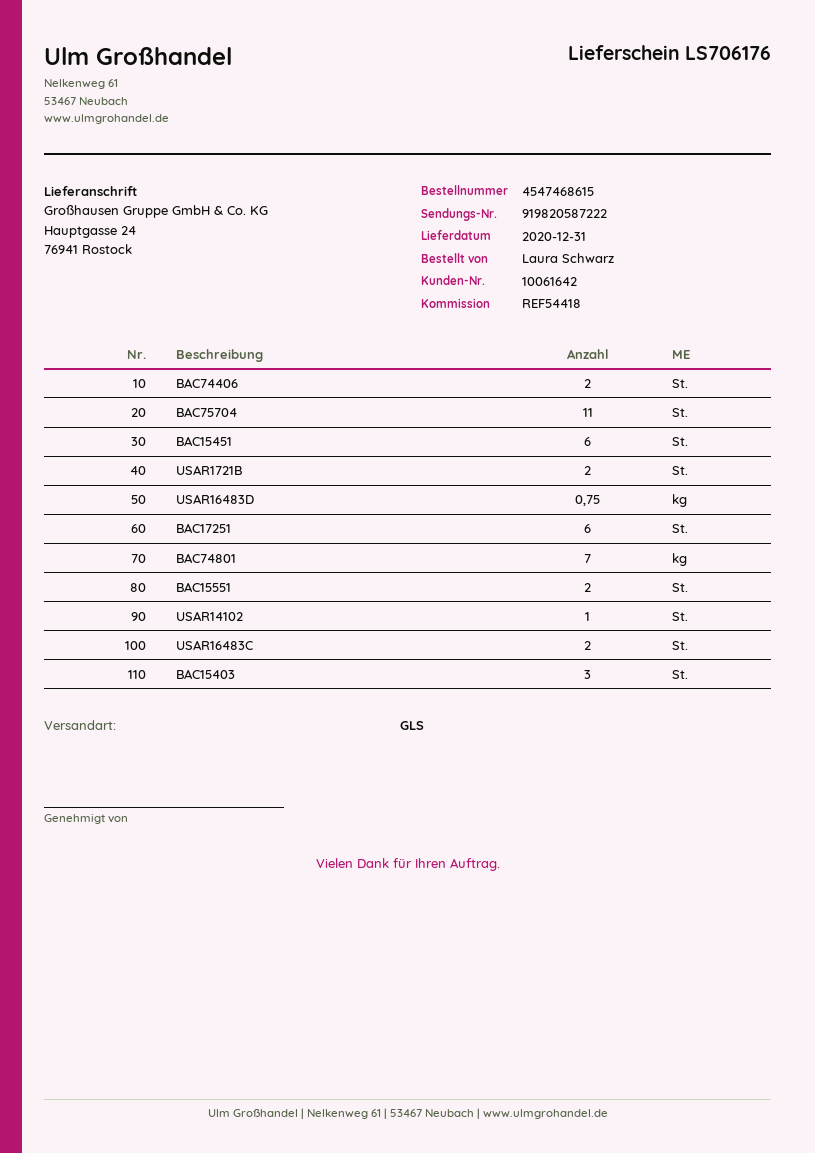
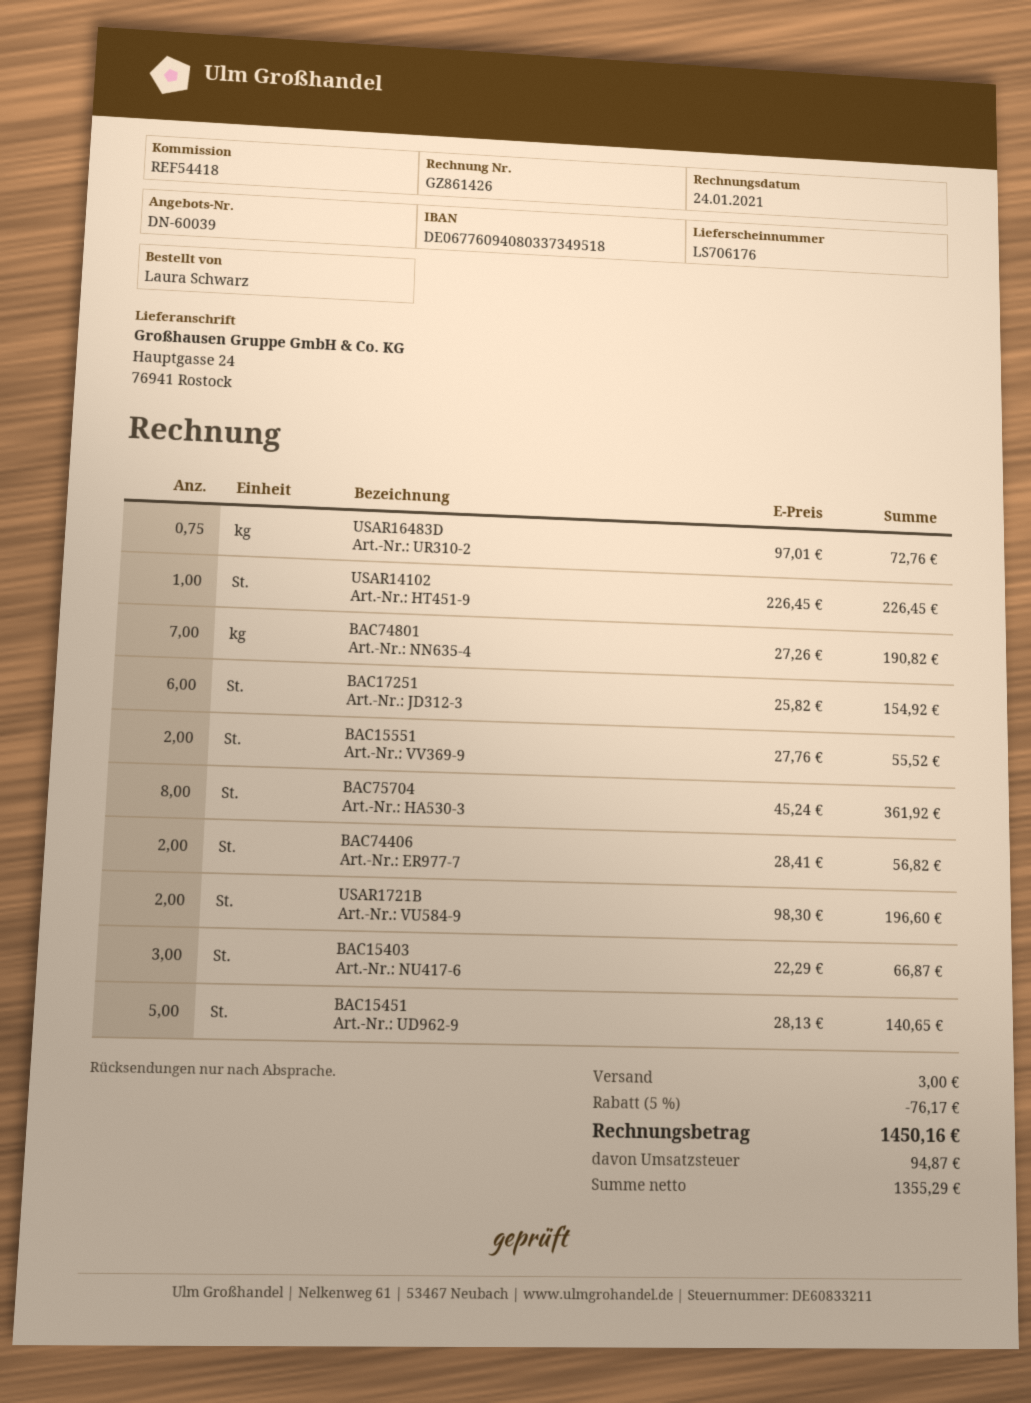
BAC75704: 11 -> 8
BAC15451: 6 -> 5
USAR16483C: 2 -> none

